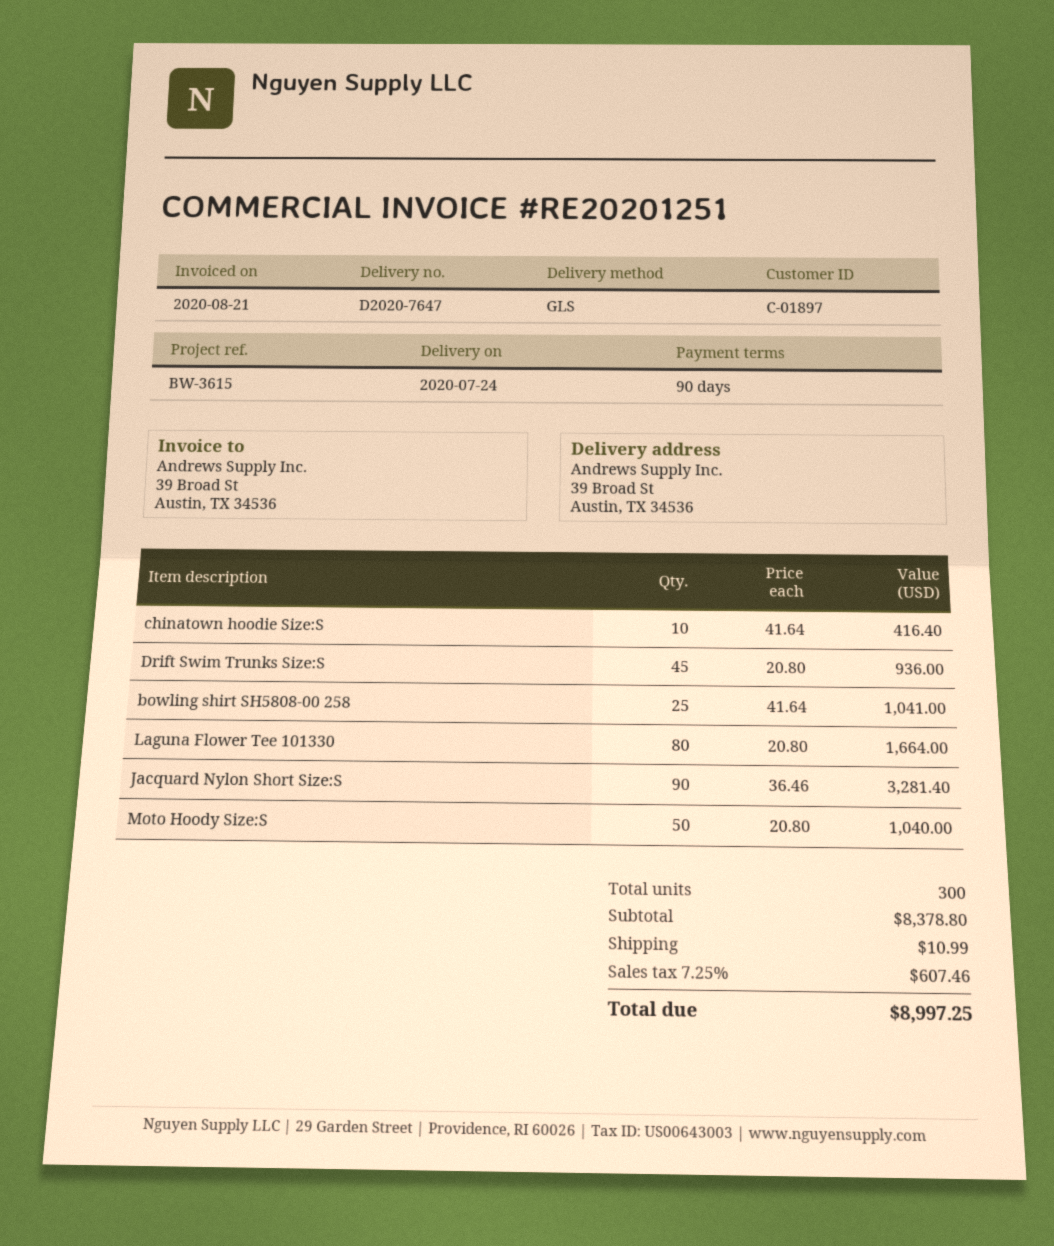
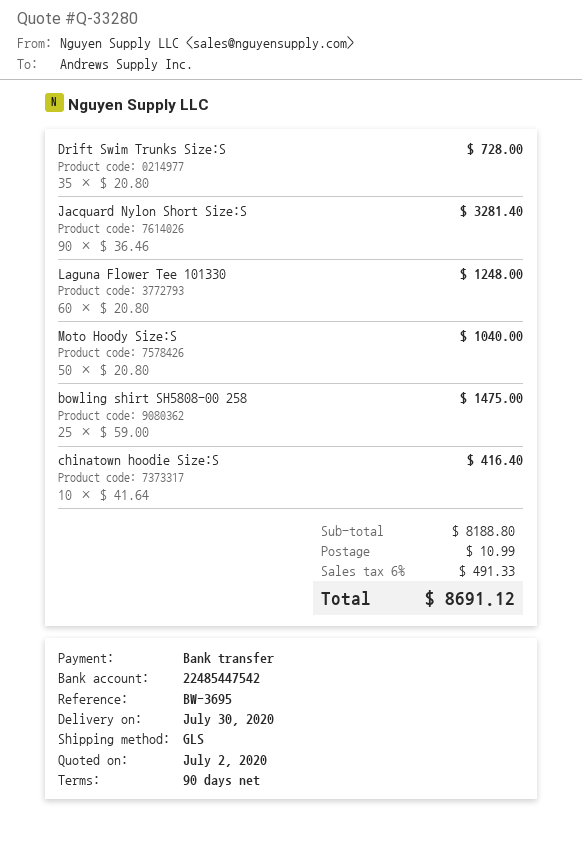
delivery date: 2020-07-24 -> 2020-07-30
reference: BW-3615 -> BW-3695
Drift Swim Trunks Size:S: 45 x 20.80 = 936.00 -> 35 x 20.80 = 728.00
bowling shirt SH5808-00 258: 25 x 41.64 = 1041.00 -> 25 x 59.00 = 1475.00
Laguna Flower Tee 101330: 80 x 20.80 = 1664.00 -> 60 x 20.80 = 1248.00
subtotal: 8378.80 -> 8188.80
tax: 7.25% = 607.46 -> 6% = 491.33
total: 8997.25 -> 8691.12

